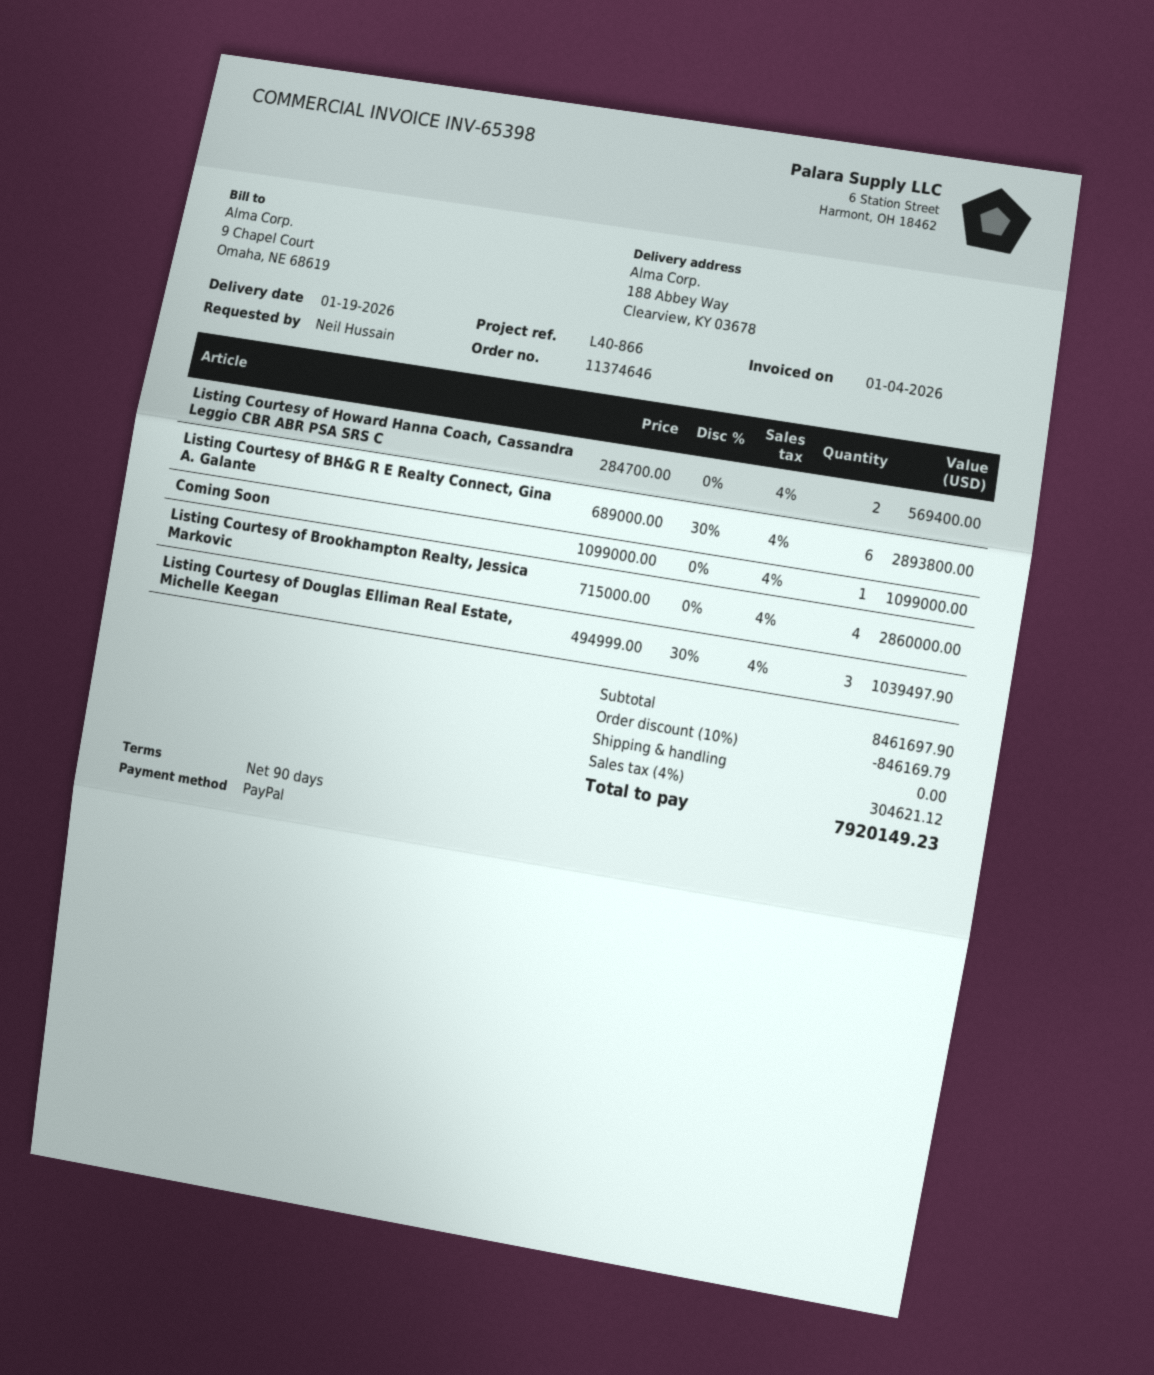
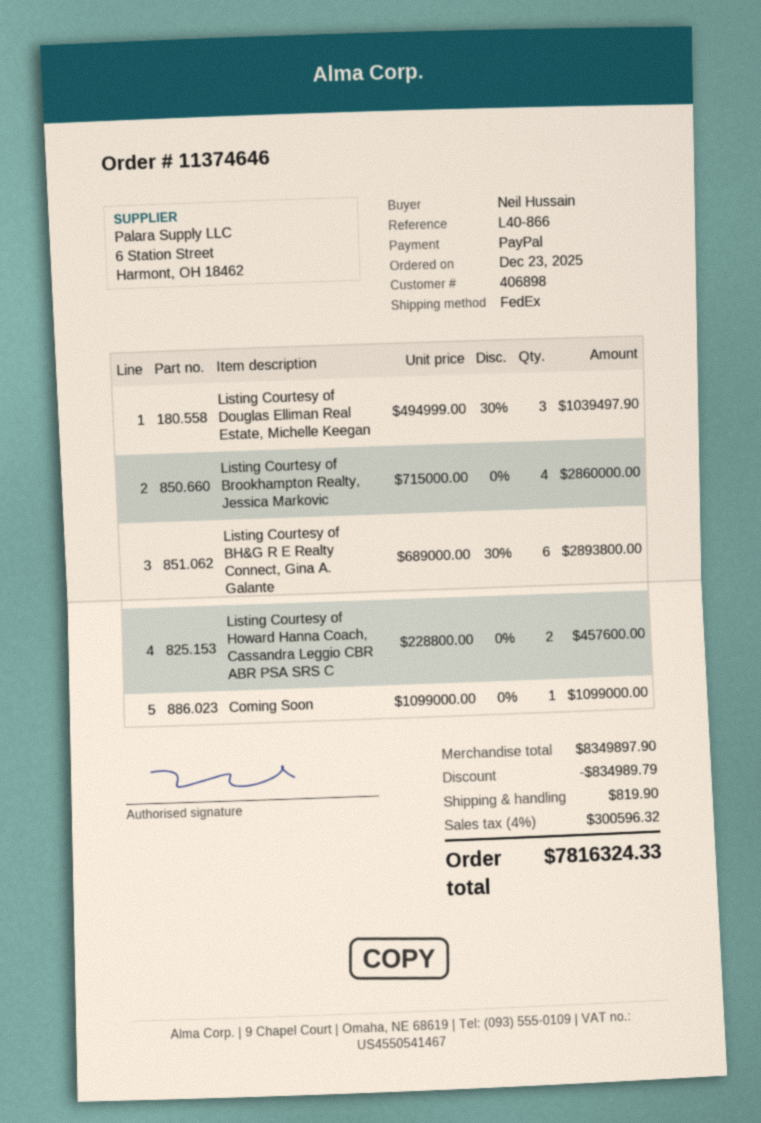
Listing Courtesy of Howard Hanna Coach, Cassandra Leggio CBR ABR PSA SRS C: 2 x 284700.00 = 569400.00 -> 2 x 228800.00 = 457600.00
subtotal: 8461697.90 -> 8349897.90
discount: 846169.79 -> 834989.79
shipping: 0.00 -> 819.90
tax: 4% = 304621.12 -> 4% = 300596.32
total: 7920149.23 -> 7816324.33

